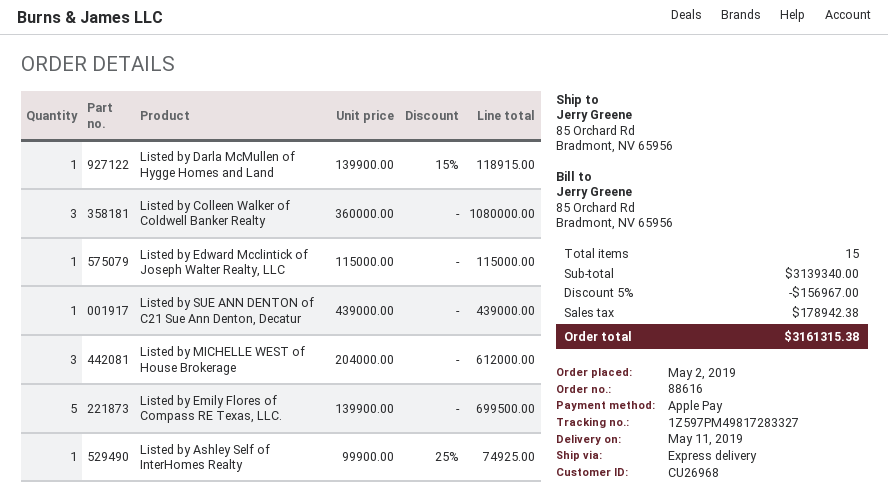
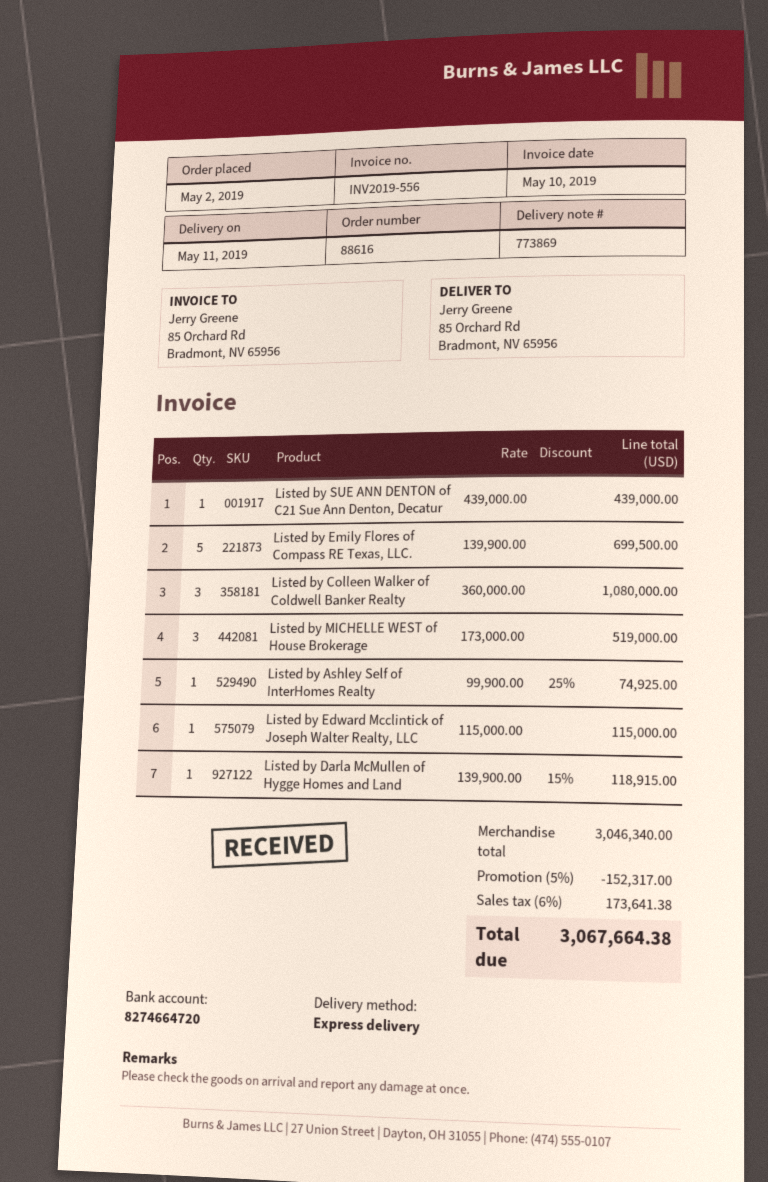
Listed by MICHELLE WEST of House Brokerage: 3 x 204000.00 = 612000.00 -> 3 x 173000.00 = 519000.00
subtotal: 3139340.00 -> 3046340.00
discount: 5% = 156967.00 -> 5% = 152317.00
tax: 178942.38 -> 173641.38
total: 3161315.38 -> 3067664.38

